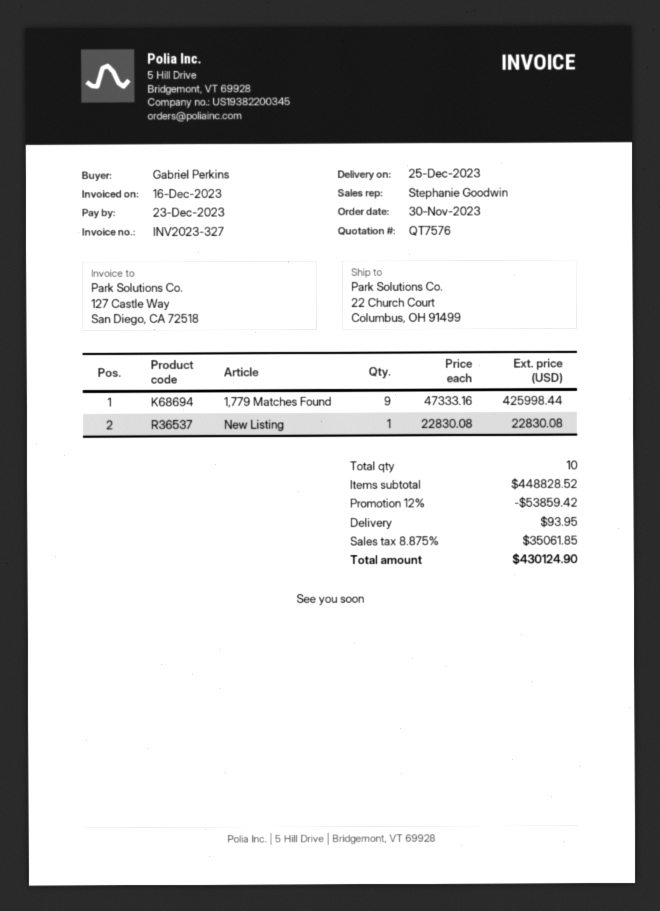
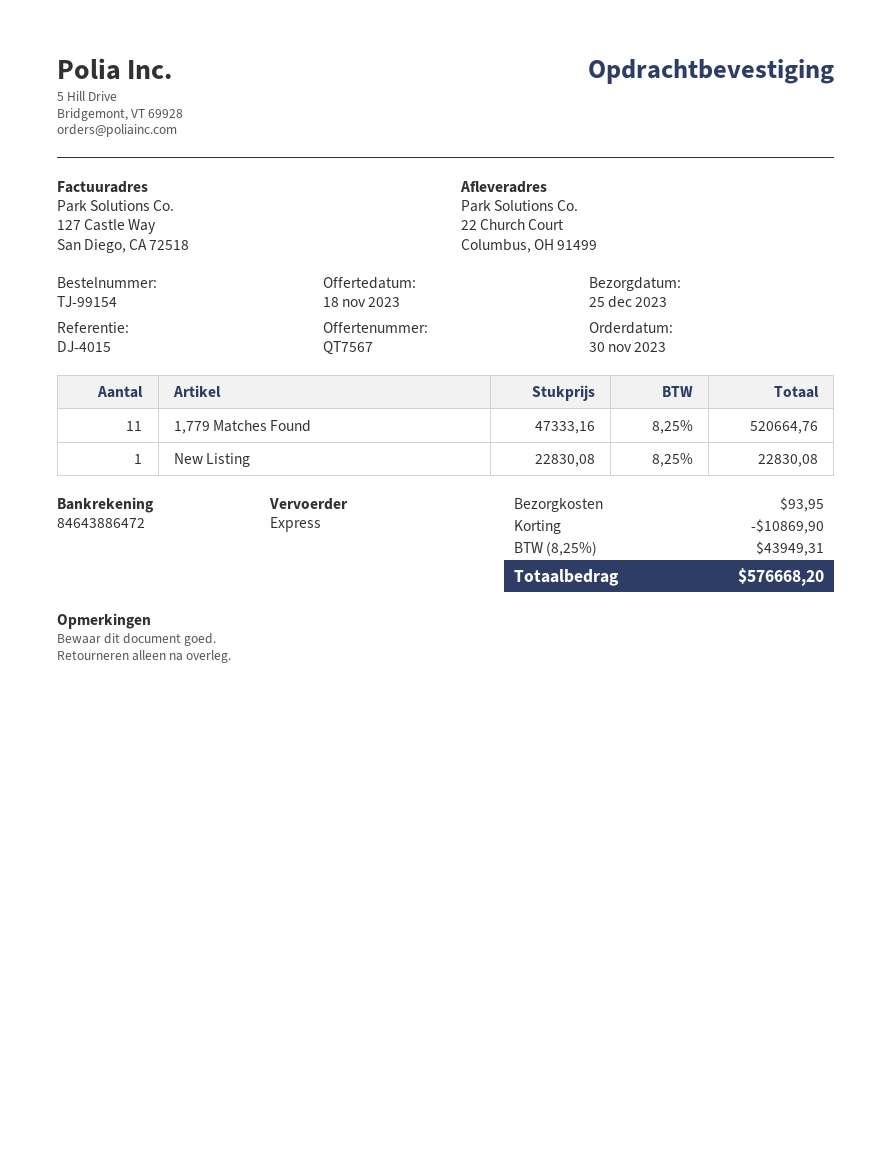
quote number: QT7576 -> QT7567
1,779 Matches Found: 9 x 47333.16 = 425998.44 -> 11 x 47333.16 = 520664.76
discount: 53859.42 -> 10869.90
tax: 8.875% = 35061.85 -> 8.25% = 43949.31
total: 430124.90 -> 576668.20

